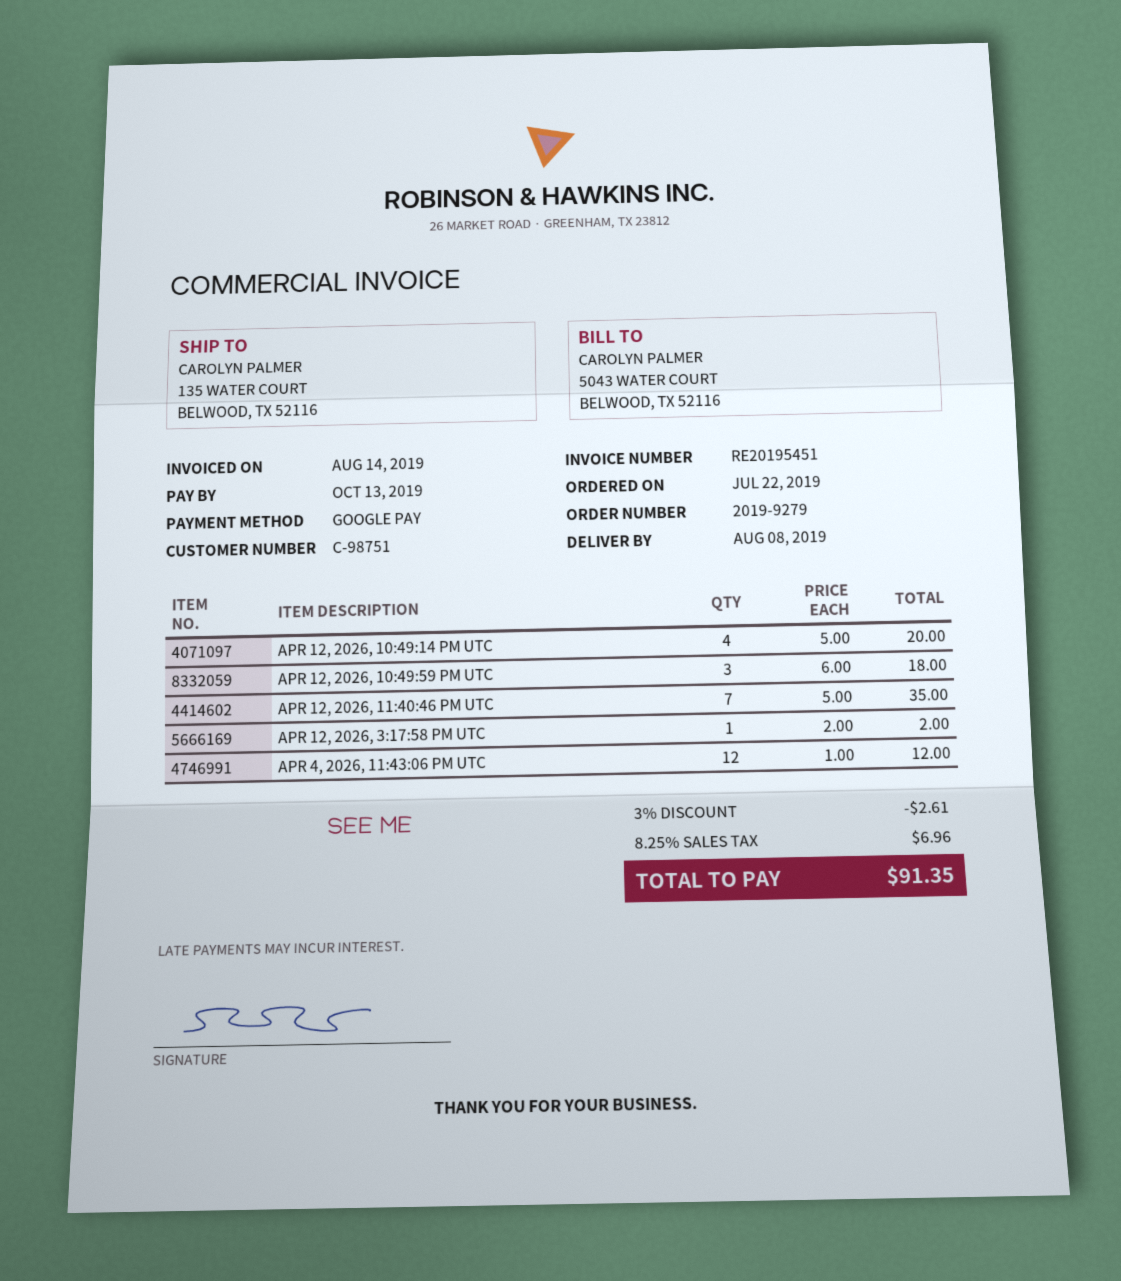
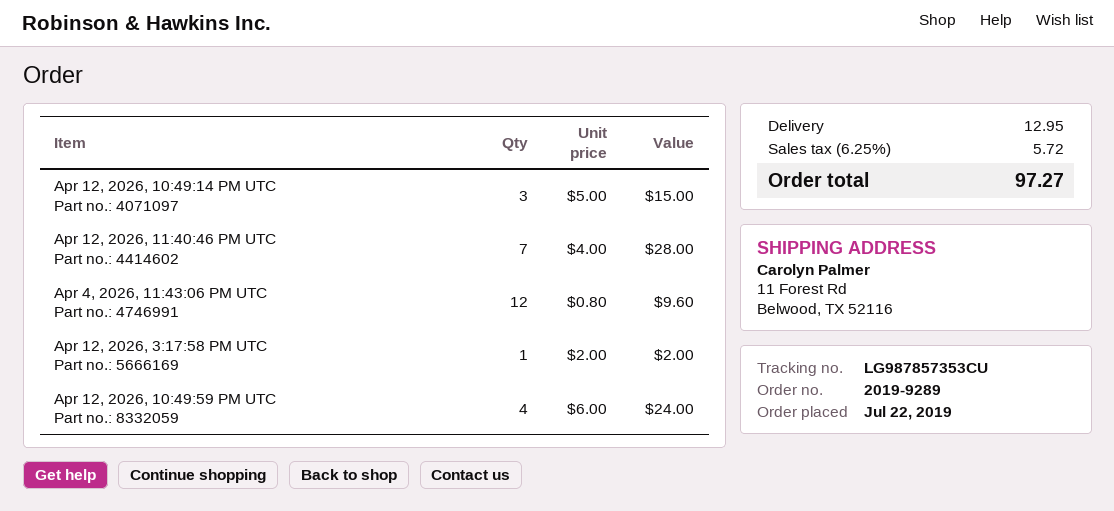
order number: 2019-9279 -> 2019-9289
ship to: 135 WATER COURT, BELWOOD, TX 52116 -> 11 Forest Rd, Belwood, TX 52116
APR 12, 2026, 10:49:14 PM UTC: 4 x 5.00 = 20.00 -> 3 x 5.00 = 15.00
APR 12, 2026, 10:49:59 PM UTC: 3 x 6.00 = 18.00 -> 4 x 6.00 = 24.00
APR 12, 2026, 11:40:46 PM UTC: 7 x 5.00 = 35.00 -> 7 x 4.00 = 28.00
APR 4, 2026, 11:43:06 PM UTC: 12 x 1.00 = 12.00 -> 12 x 0.80 = 9.60
discount: 3% = 2.61 -> none
shipping: none -> 12.95
tax: 8.25% = 6.96 -> 6.25% = 5.72
total: 91.35 -> 97.27

